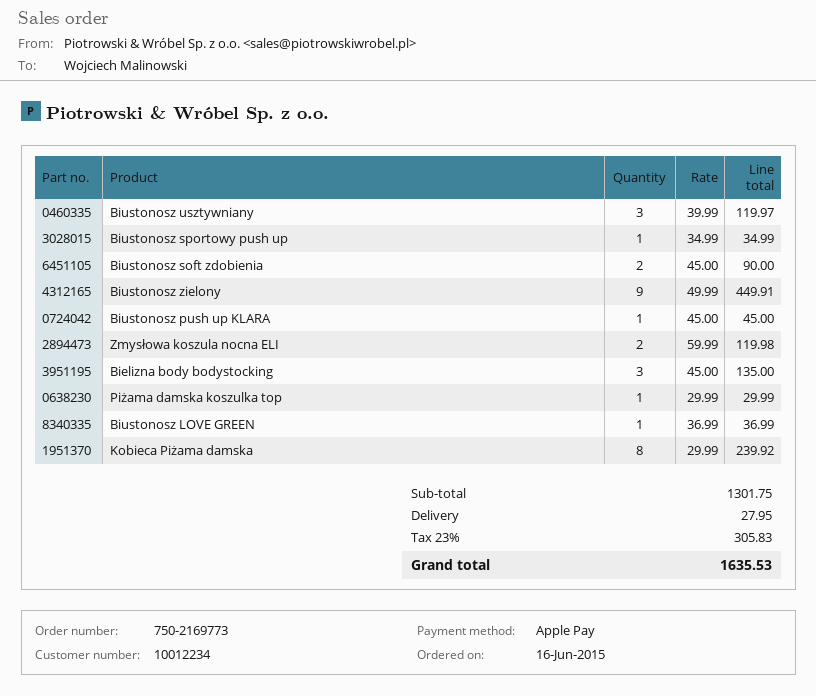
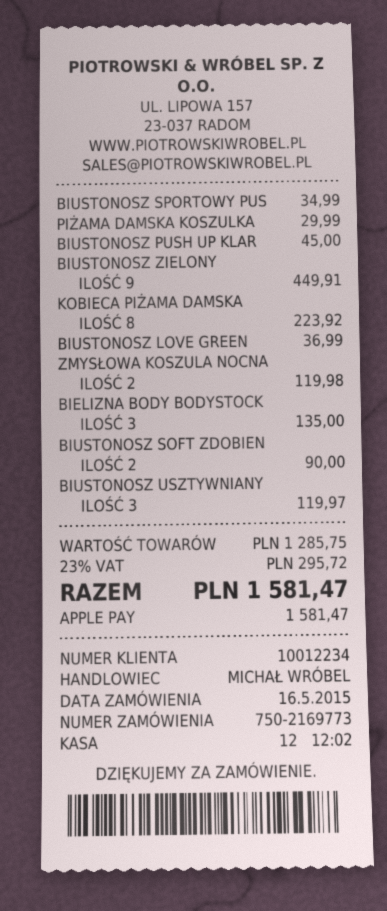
order date: 2015-06-16 -> 2015-05-16
Kobieca Piżama damska: 8 for 239.92 -> 8 for 223.92
subtotal: 1301.75 -> 1285.75
shipping: 27.95 -> none
tax: 23% = 305.83 -> 23% = 295.72
total: 1635.53 -> 1581.47

